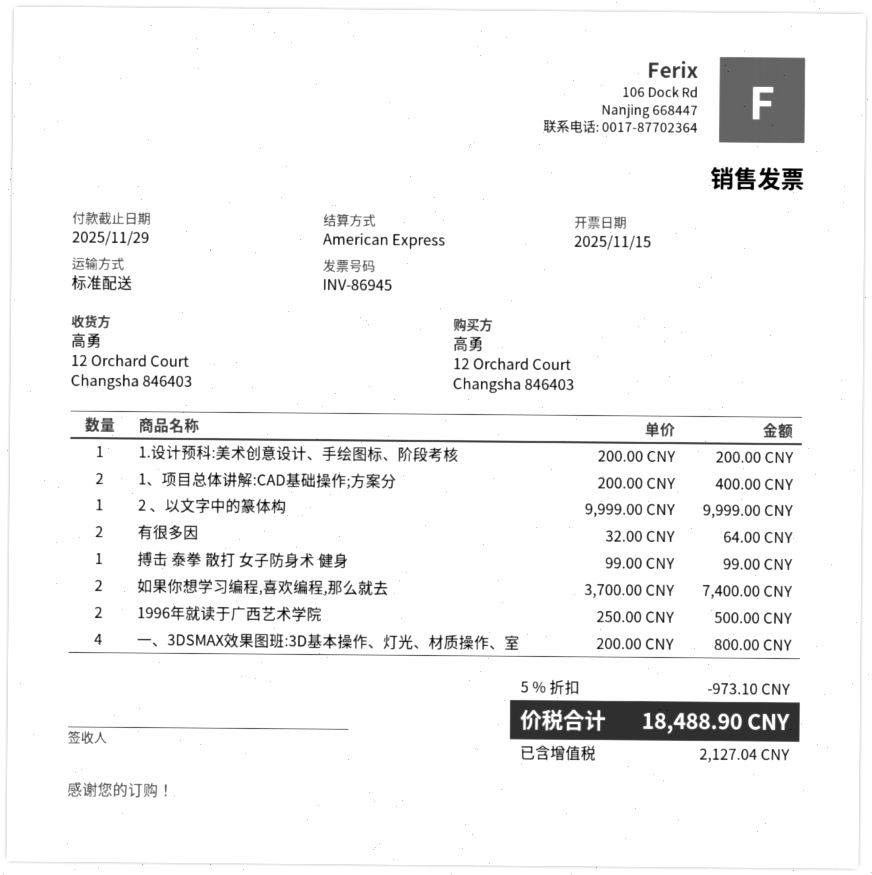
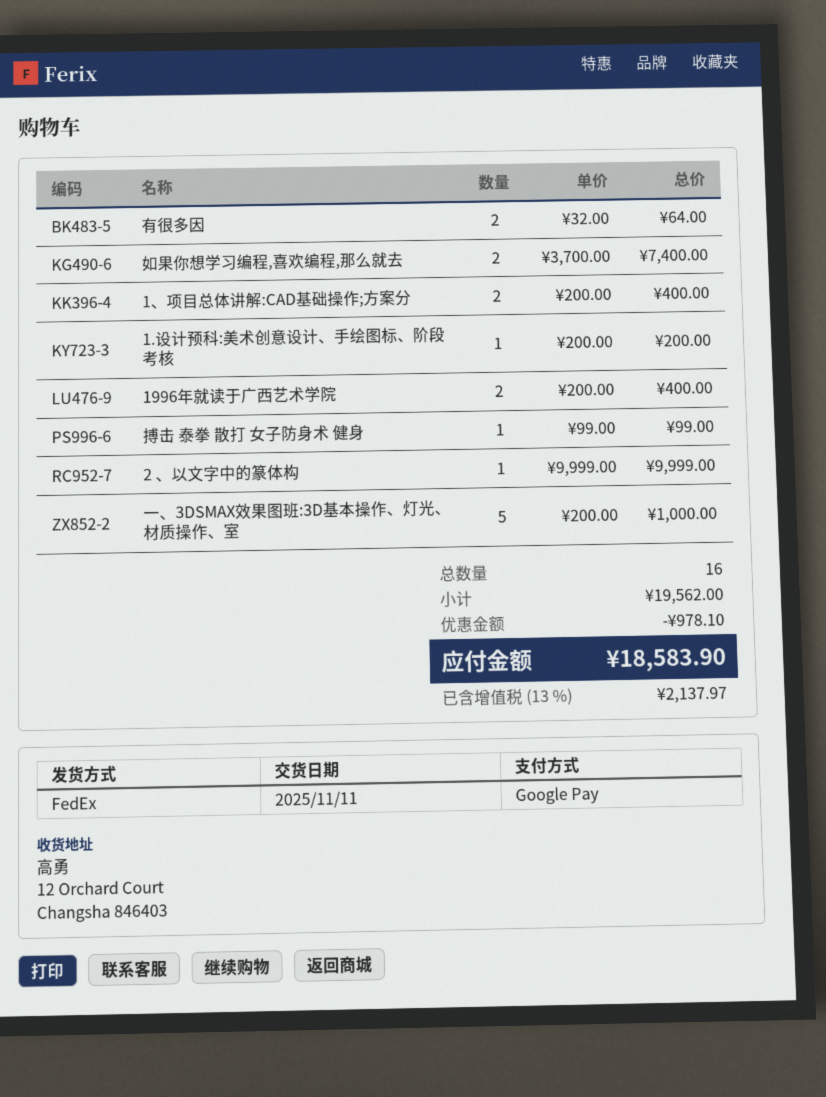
payment method: American Express -> Google Pay
shipping method: standard -> FedEx
1996年就读于广西艺术学院: 2 x 250.00 = 500.00 -> 2 x 200.00 = 400.00
一、3DSMAX效果图班:3D基本操作、灯光、材质操作、室: 4 x 200.00 = 800.00 -> 5 x 200.00 = 1000.00
discount: 973.10 -> 978.10
tax: 2127.04 -> 2137.97
total: 18488.90 -> 18583.90

